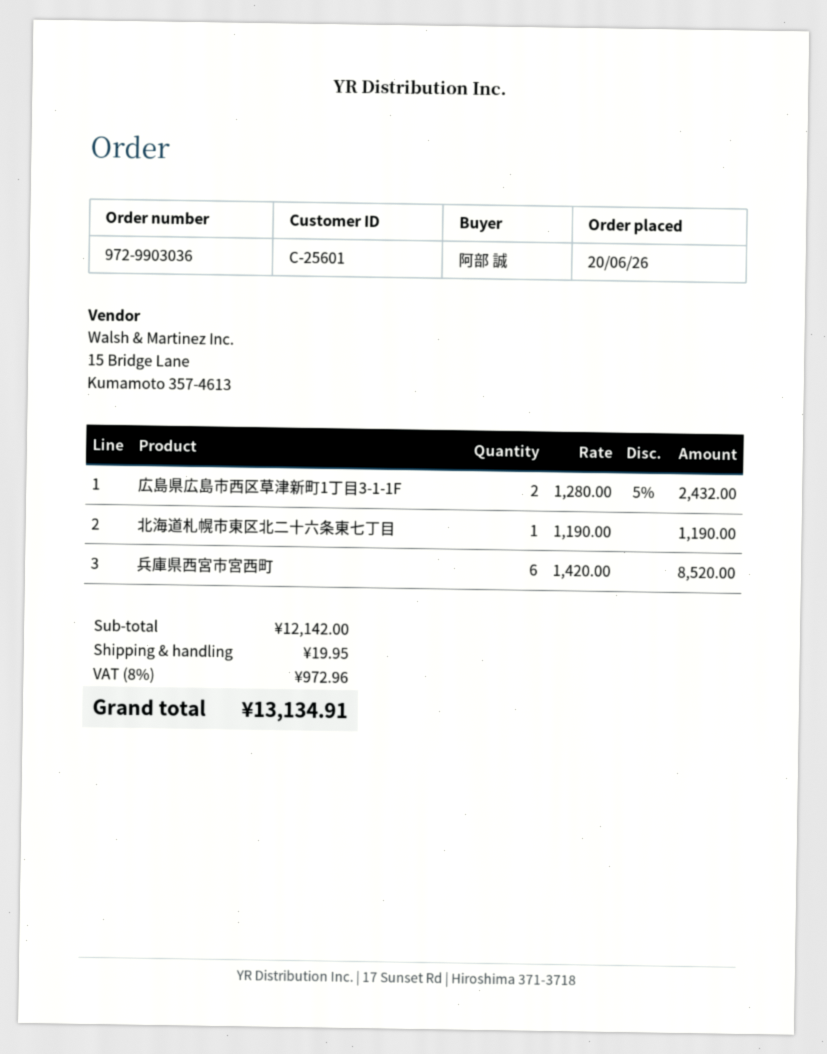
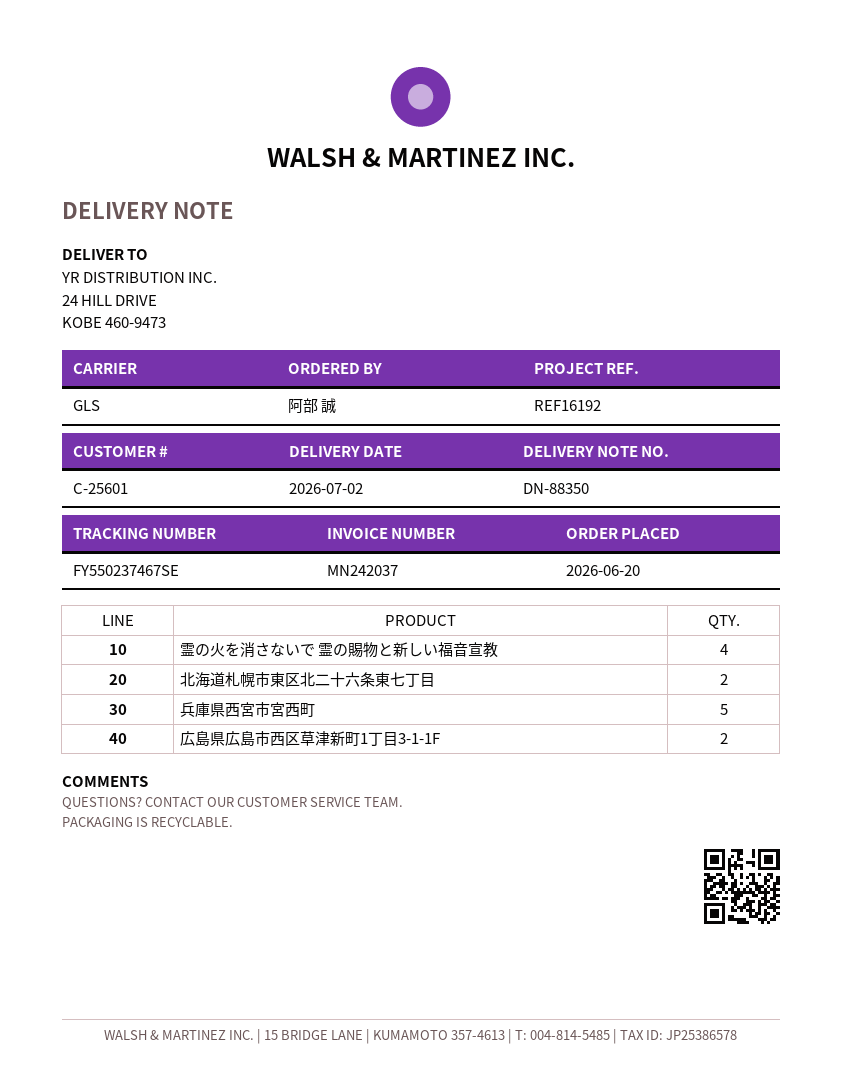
北海道札幌市東区北二十六条東七丁目: 1 -> 2
兵庫県西宮市宮西町: 6 -> 5
霊の火を消さないで 霊の賜物と新しい福音宣教: none -> 4

